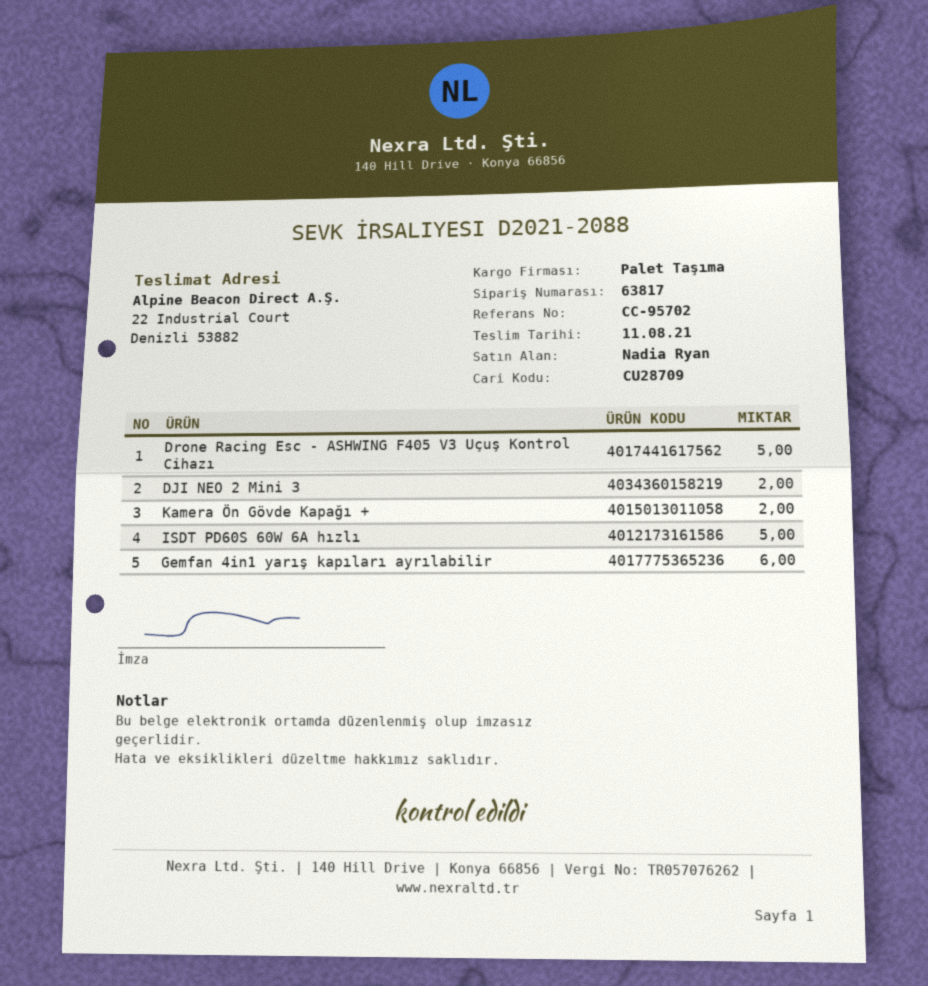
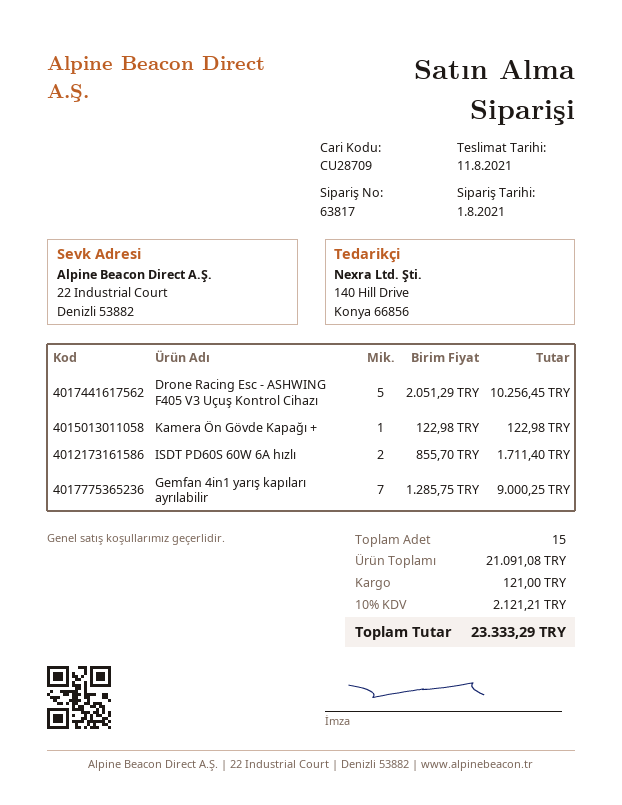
DJI NEO 2 Mini 3: 2 -> none
Kamera Ön Gövde Kapağı +: 2 -> 1
ISDT PD60S 60W 6A hızlı: 5 -> 2
Gemfan 4in1 yarış kapıları ayrılabilir: 6 -> 7

